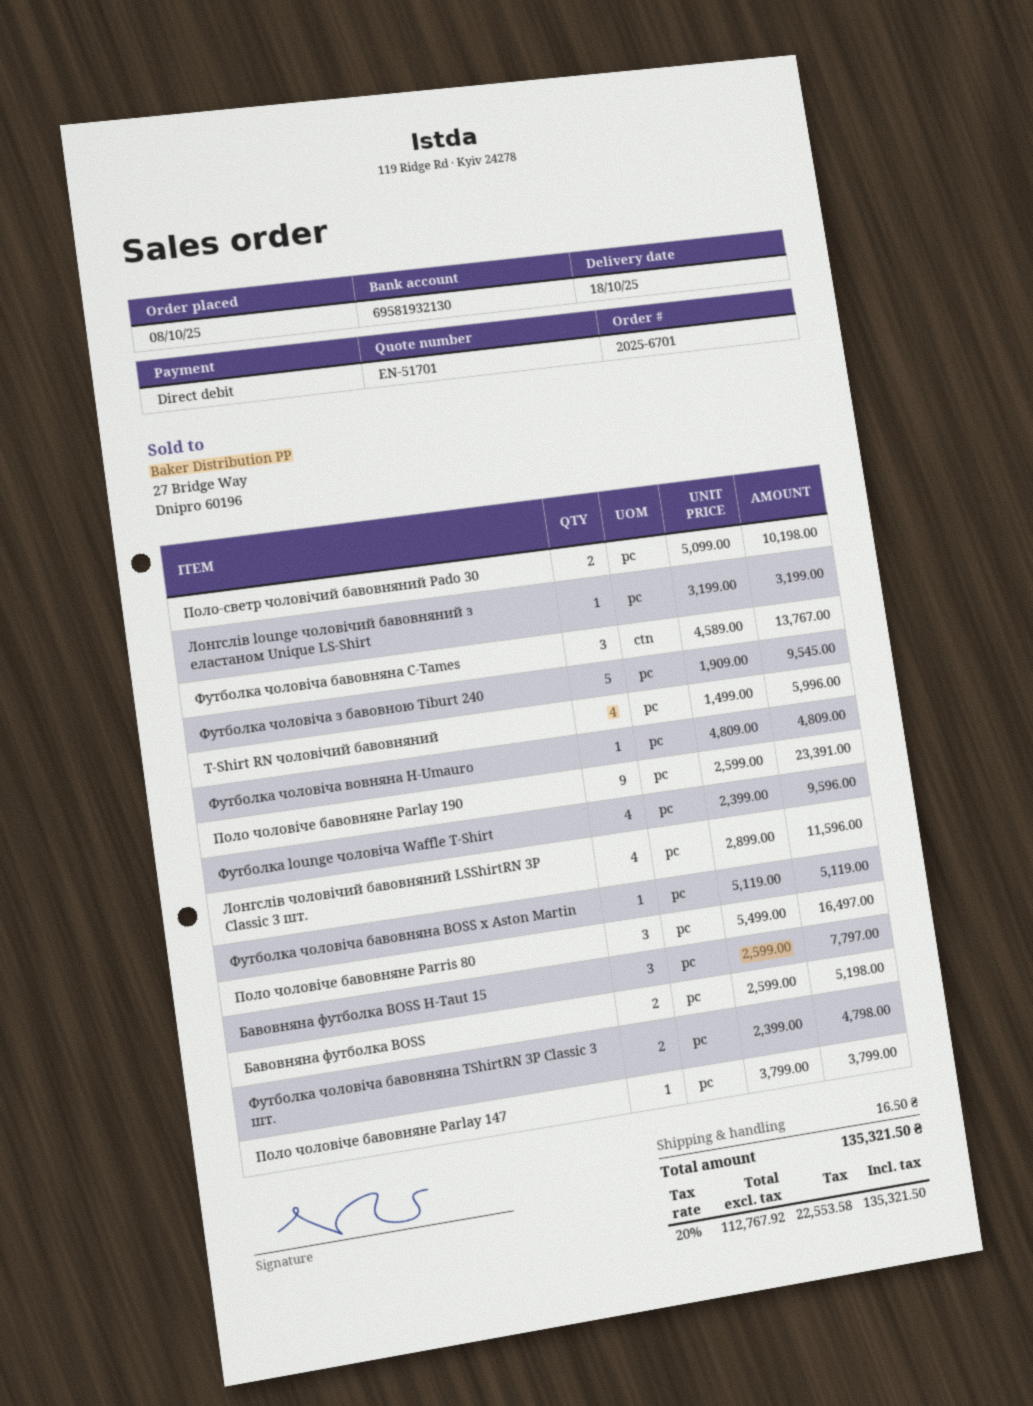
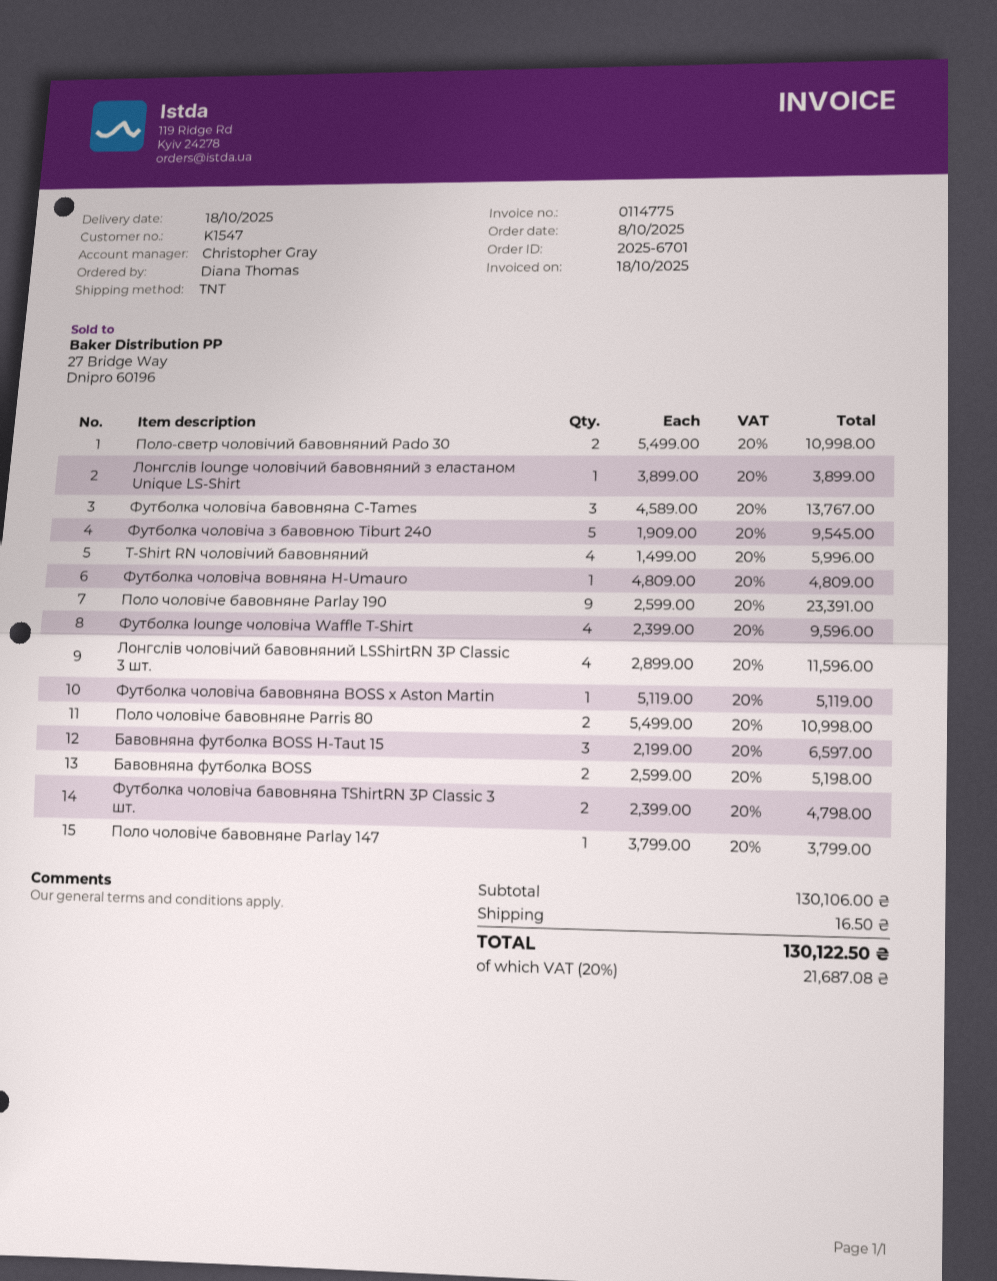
Поло-светр чоловічий бавовняний Pado 30: 2 x 5099.00 = 10198.00 -> 2 x 5499.00 = 10998.00
Лонгслів lounge чоловічий бавовняний з еластаном Unique LS-Shirt: 1 x 3199.00 = 3199.00 -> 1 x 3899.00 = 3899.00
Поло чоловіче бавовняне Parris 80: 3 x 5499.00 = 16497.00 -> 2 x 5499.00 = 10998.00
Бавовняна футболка BOSS H-Taut 15: 3 x 2599.00 = 7797.00 -> 3 x 2199.00 = 6597.00
tax: 20% = 22553.58 -> 20% = 21687.08
total: 135321.50 -> 130122.50

